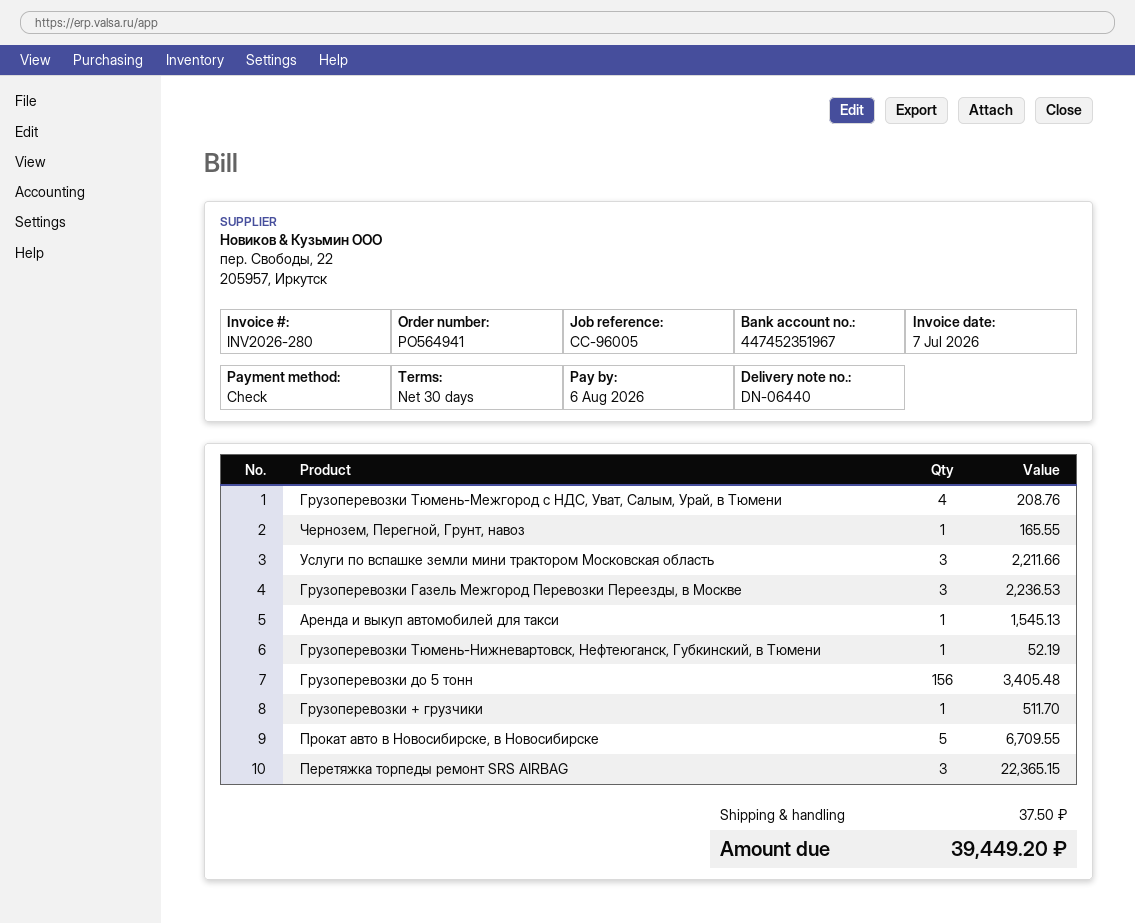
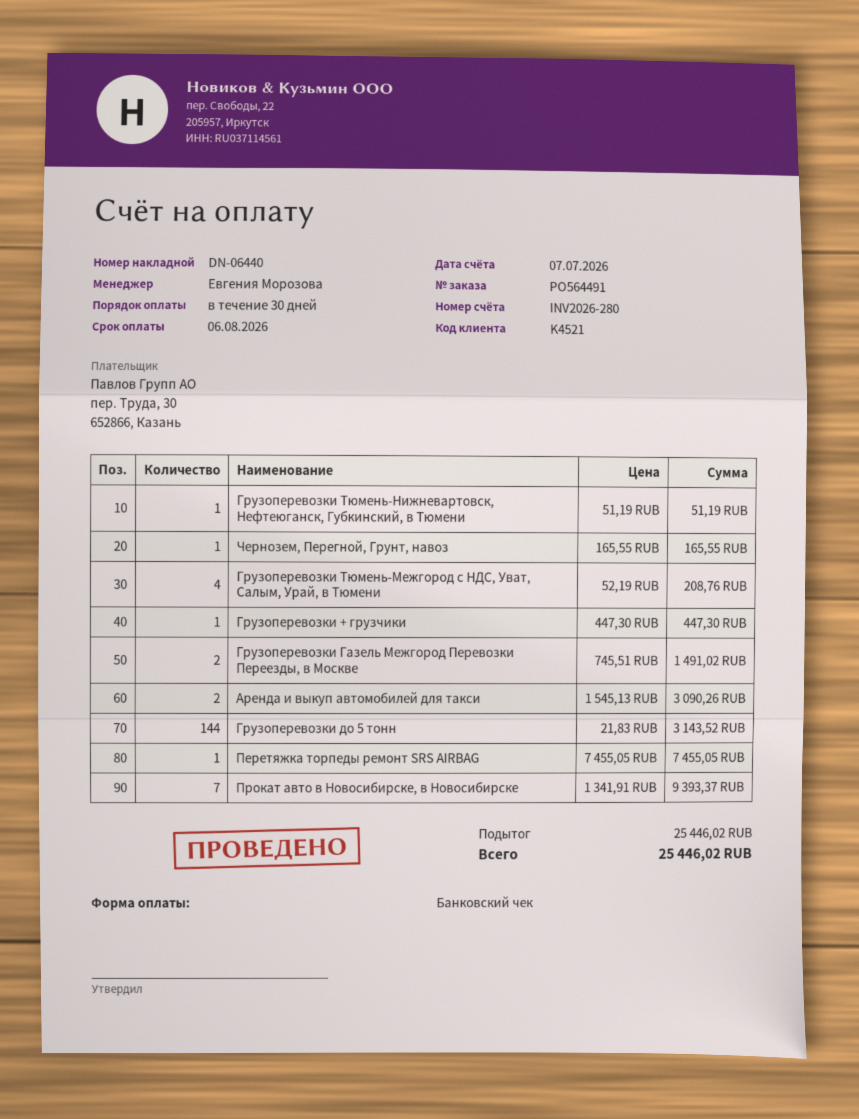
order number: PO564941 -> PO564491
Услуги по вспашке земли мини трактором Московская область: 3 for 2211.66 -> none
Грузоперевозки Газель Межгород Перевозки Переезды, в Москве: 3 for 2236.53 -> 2 for 1491.02
Аренда и выкуп автомобилей для такси: 1 for 1545.13 -> 2 for 3090.26
Грузоперевозки Тюмень-Нижневартовск, Нефтеюганск, Губкинский, в Тюмени: 1 for 52.19 -> 1 for 51.19
Грузоперевозки до 5 тонн: 156 for 3405.48 -> 144 for 3143.52
Грузоперевозки + грузчики: 1 for 511.70 -> 1 for 447.30
Прокат авто в Новосибирске, в Новосибирске: 5 for 6709.55 -> 7 for 9393.37
Перетяжка торпеды ремонт SRS AIRBAG: 3 for 22365.15 -> 1 for 7455.05
shipping: 37.50 -> none
total: 39449.20 -> 25446.02

